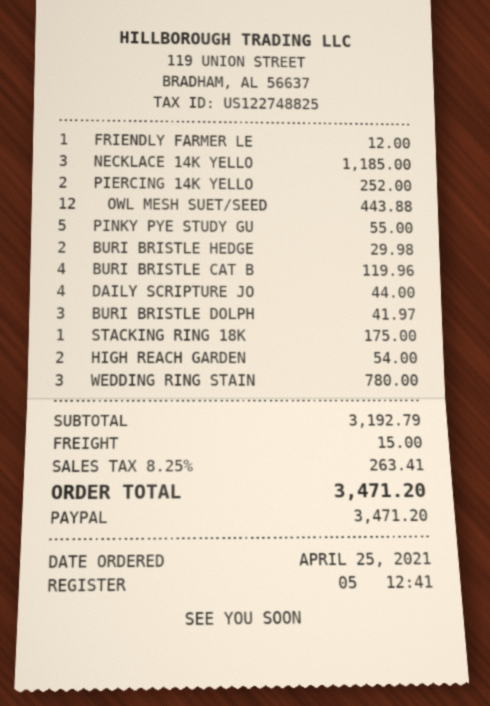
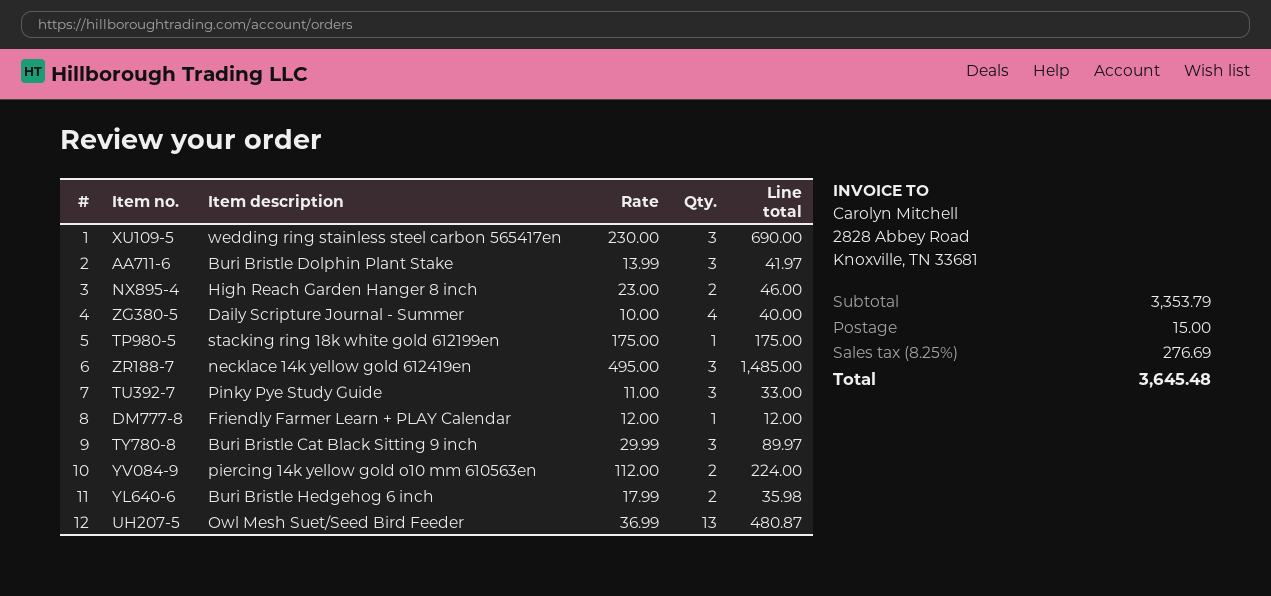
NECKLACE 14K YELLO: 3 for 1185.00 -> 3 for 1485.00
PIERCING 14K YELLO: 2 for 252.00 -> 2 for 224.00
OWL MESH SUET/SEED: 12 for 443.88 -> 13 for 480.87
PINKY PYE STUDY GU: 5 for 55.00 -> 3 for 33.00
BURI BRISTLE HEDGE: 2 for 29.98 -> 2 for 35.98
BURI BRISTLE CAT B: 4 for 119.96 -> 3 for 89.97
DAILY SCRIPTURE JO: 4 for 44.00 -> 4 for 40.00
HIGH REACH GARDEN: 2 for 54.00 -> 2 for 46.00
WEDDING RING STAIN: 3 for 780.00 -> 3 for 690.00
subtotal: 3192.79 -> 3353.79
tax: 8.25% = 263.41 -> 8.25% = 276.69
total: 3471.20 -> 3645.48

